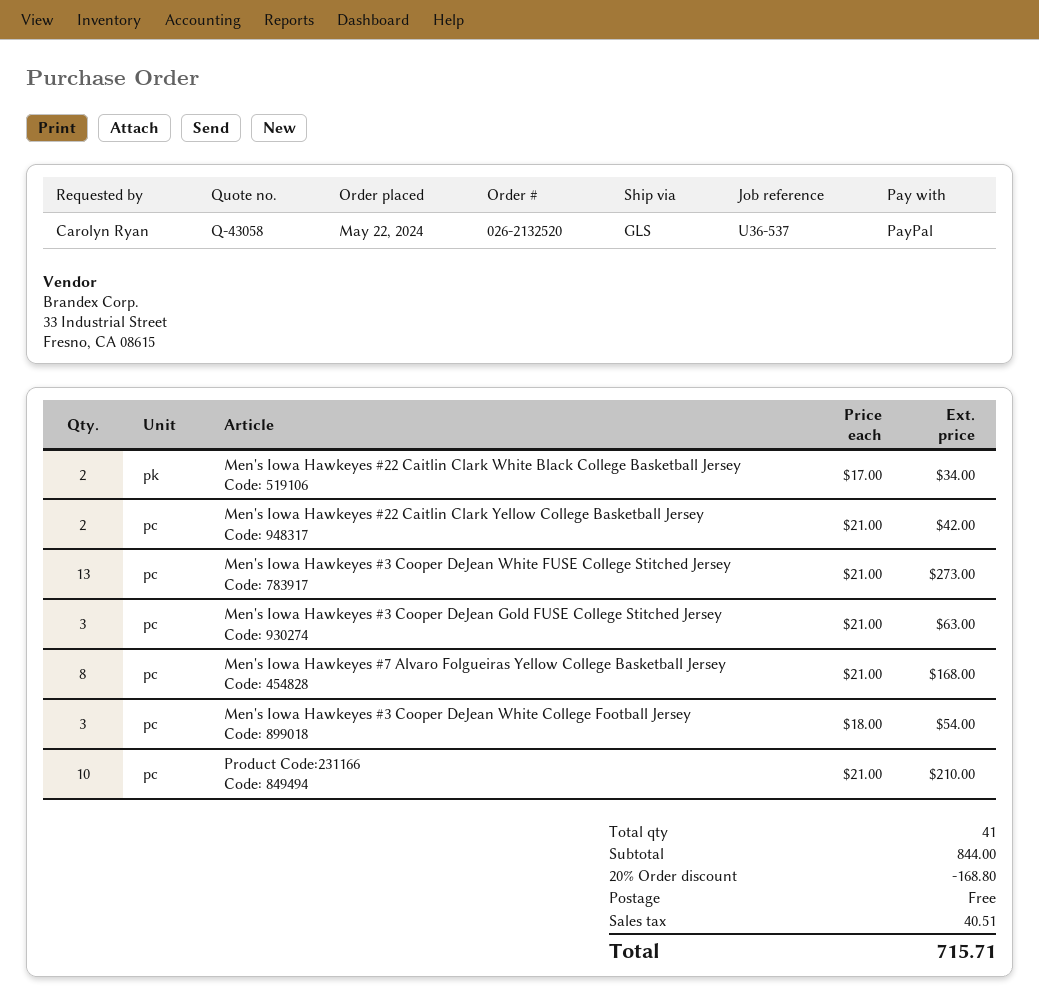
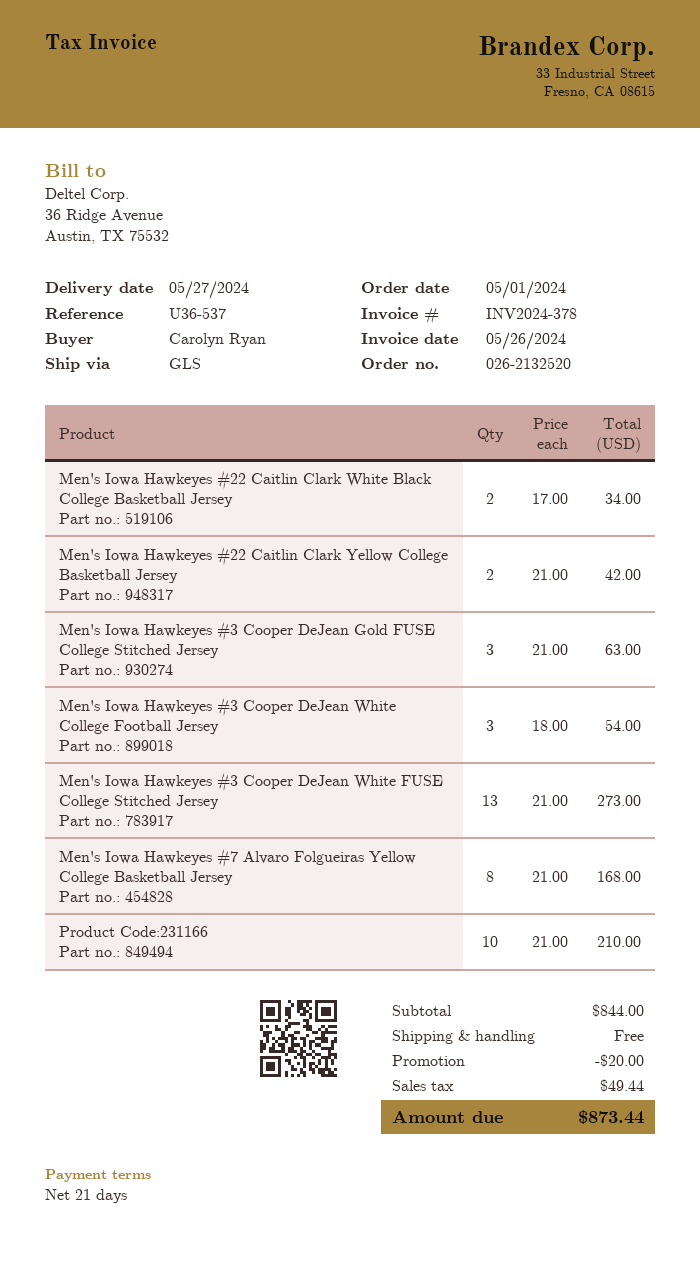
order date: 2024-05-22 -> 2024-05-01
discount: 168.80 -> 20.00
tax: 40.51 -> 49.44
total: 715.71 -> 873.44

